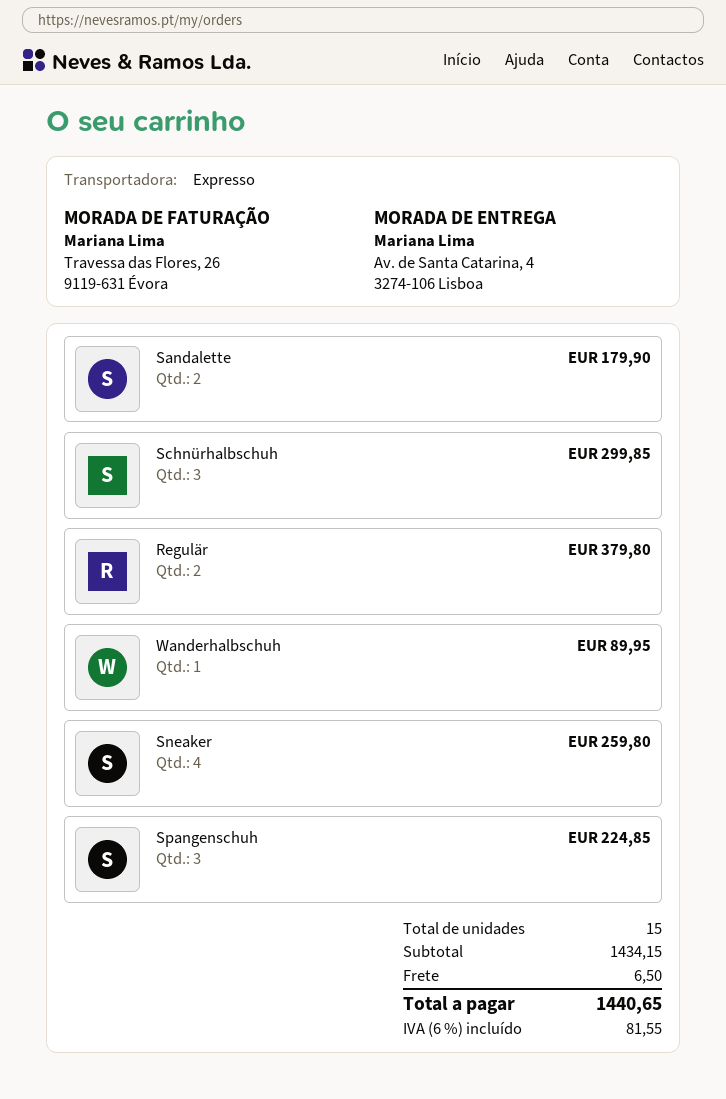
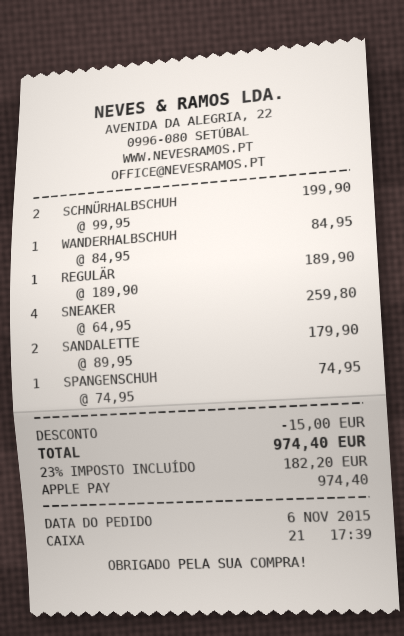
Schnürhalbschuh: 3 for 299.85 -> 2 for 199.90
Regulär: 2 for 379.80 -> 1 for 189.90
Wanderhalbschuh: 1 for 89.95 -> 1 for 84.95
Spangenschuh: 3 for 224.85 -> 1 for 74.95
discount: none -> 15.00
shipping: 6.50 -> none
tax: 6% = 81.55 -> 23% = 182.20
total: 1440.65 -> 974.40

